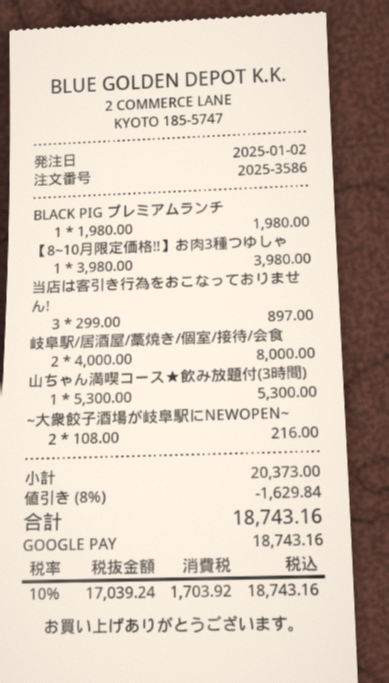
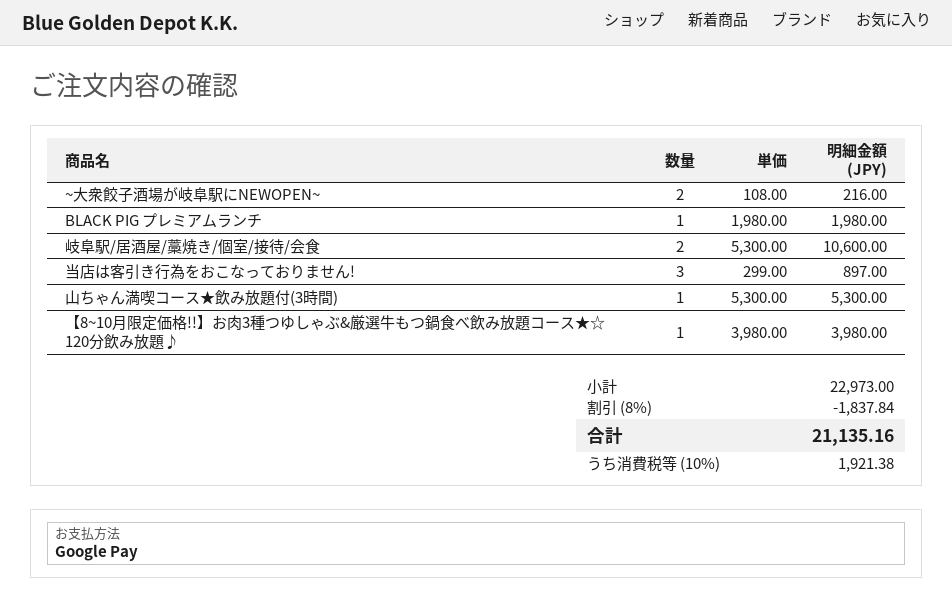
岐阜駅/居酒屋/藁焼き/個室/接待/会食: 2 x 4000.00 = 8000.00 -> 2 x 5300.00 = 10600.00
subtotal: 20373.00 -> 22973.00
discount: 8% = 1629.84 -> 8% = 1837.84
tax: 10% = 1703.92 -> 10% = 1921.38
total: 18743.16 -> 21135.16

